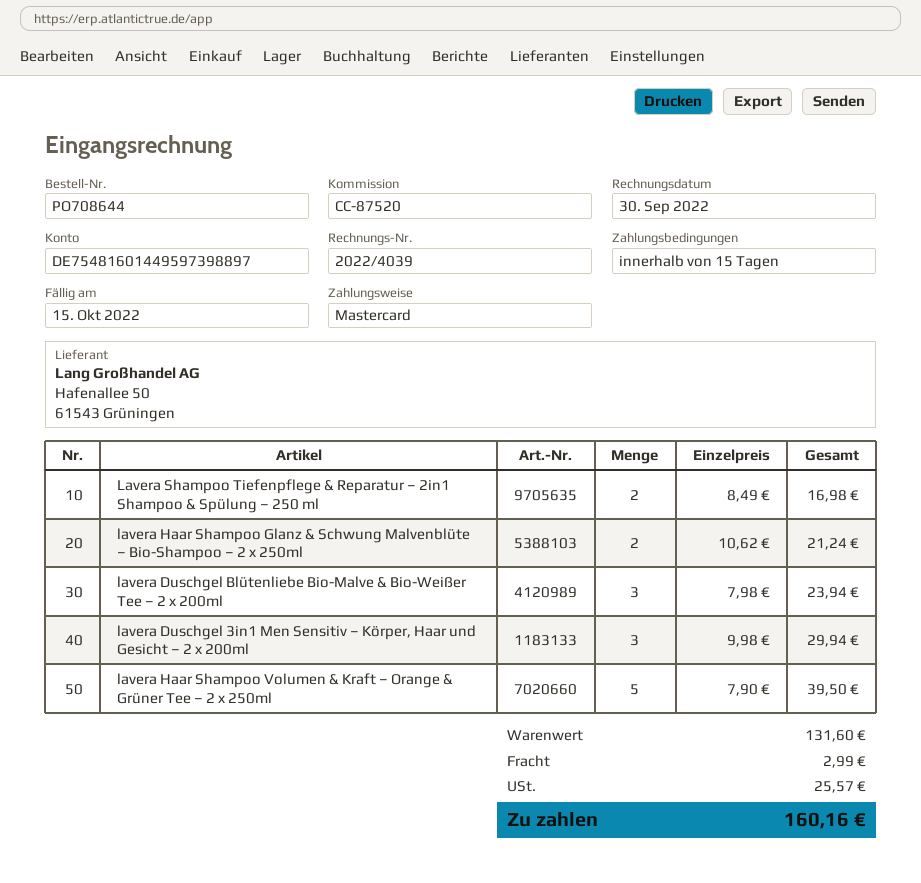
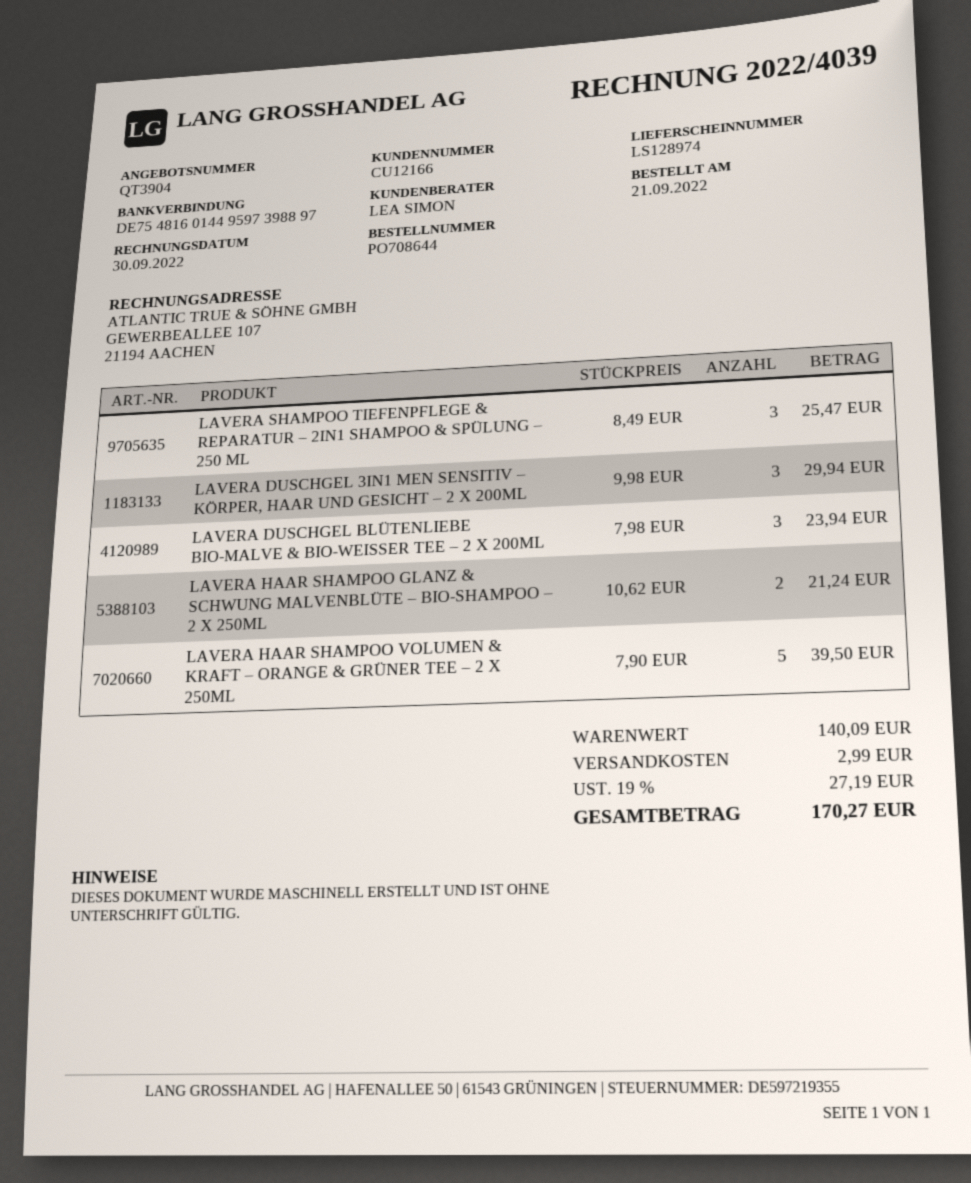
Lavera Shampoo Tiefenpflege & Reparatur – 2in1 Shampoo & Spülung – 250 ml: 2 x 8.49 = 16.98 -> 3 x 8.49 = 25.47
subtotal: 131.60 -> 140.09
tax: 25.57 -> 27.19
total: 160.16 -> 170.27

